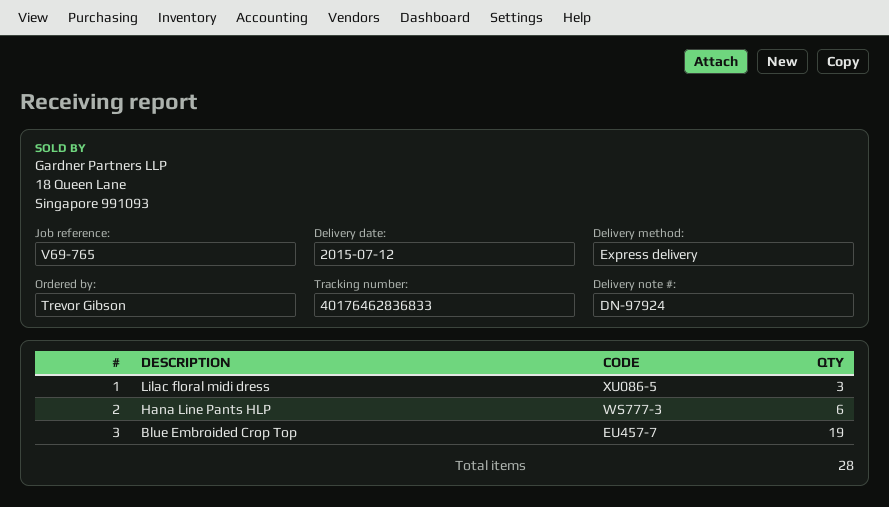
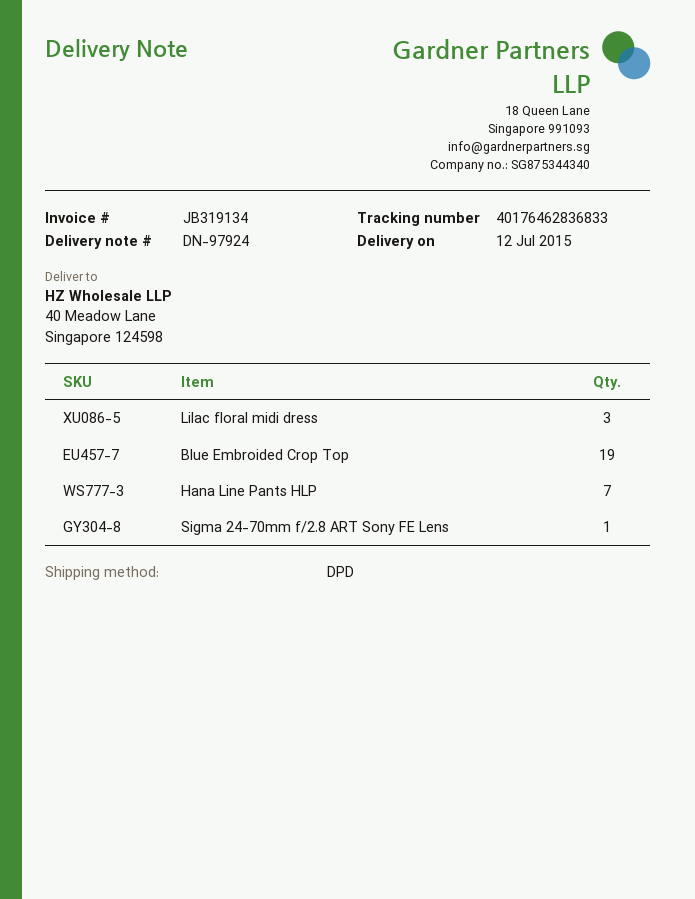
shipping method: express -> DPD
Hana Line Pants HLP: 6 -> 7
Sigma 24-70mm f/2.8 ART Sony FE Lens: none -> 1

